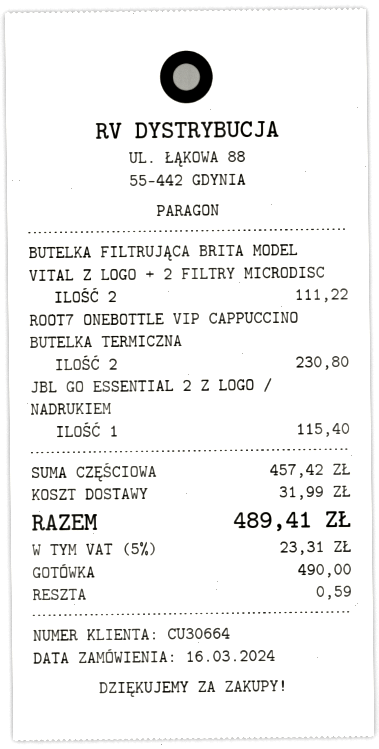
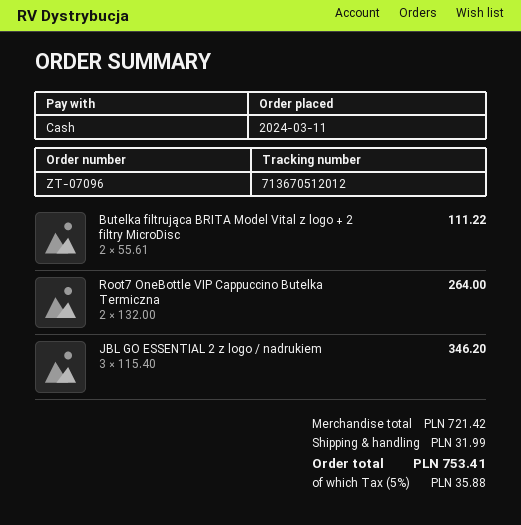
order date: 2024-03-16 -> 2024-03-11
ROOT7 ONEBOTTLE VIP CAPPUCCINO BUTELKA TERMICZNA: 2 for 230.80 -> 2 for 264.00
JBL GO ESSENTIAL 2 Z LOGO / NADRUKIEM: 1 for 115.40 -> 3 for 346.20
subtotal: 457.42 -> 721.42
tax: 5% = 23.31 -> 5% = 35.88
total: 489.41 -> 753.41

